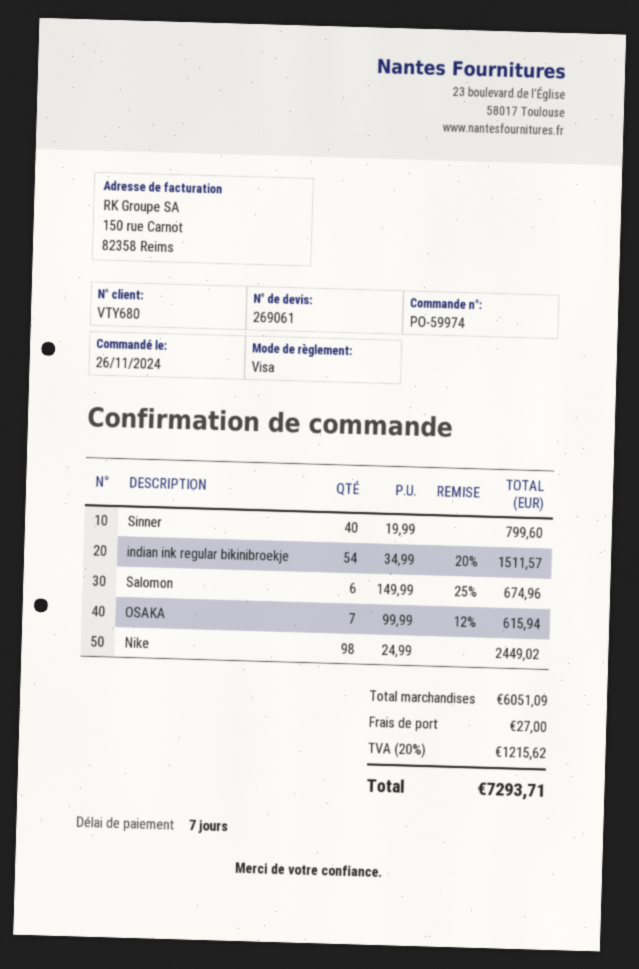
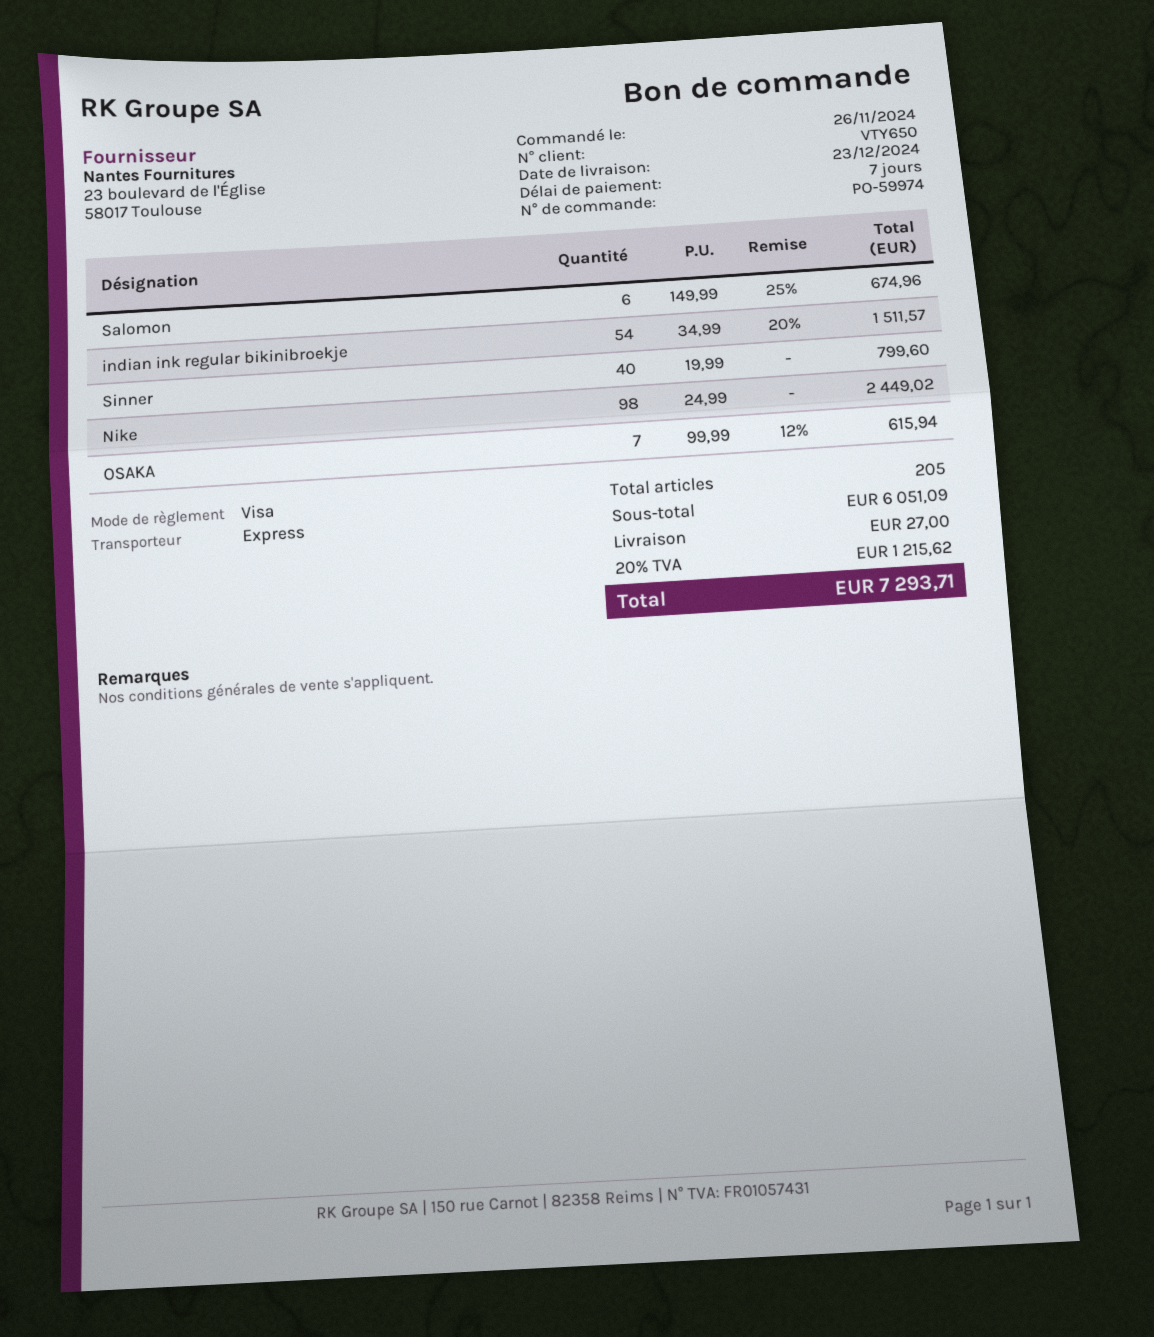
customer number: VTY680 -> VTY650

